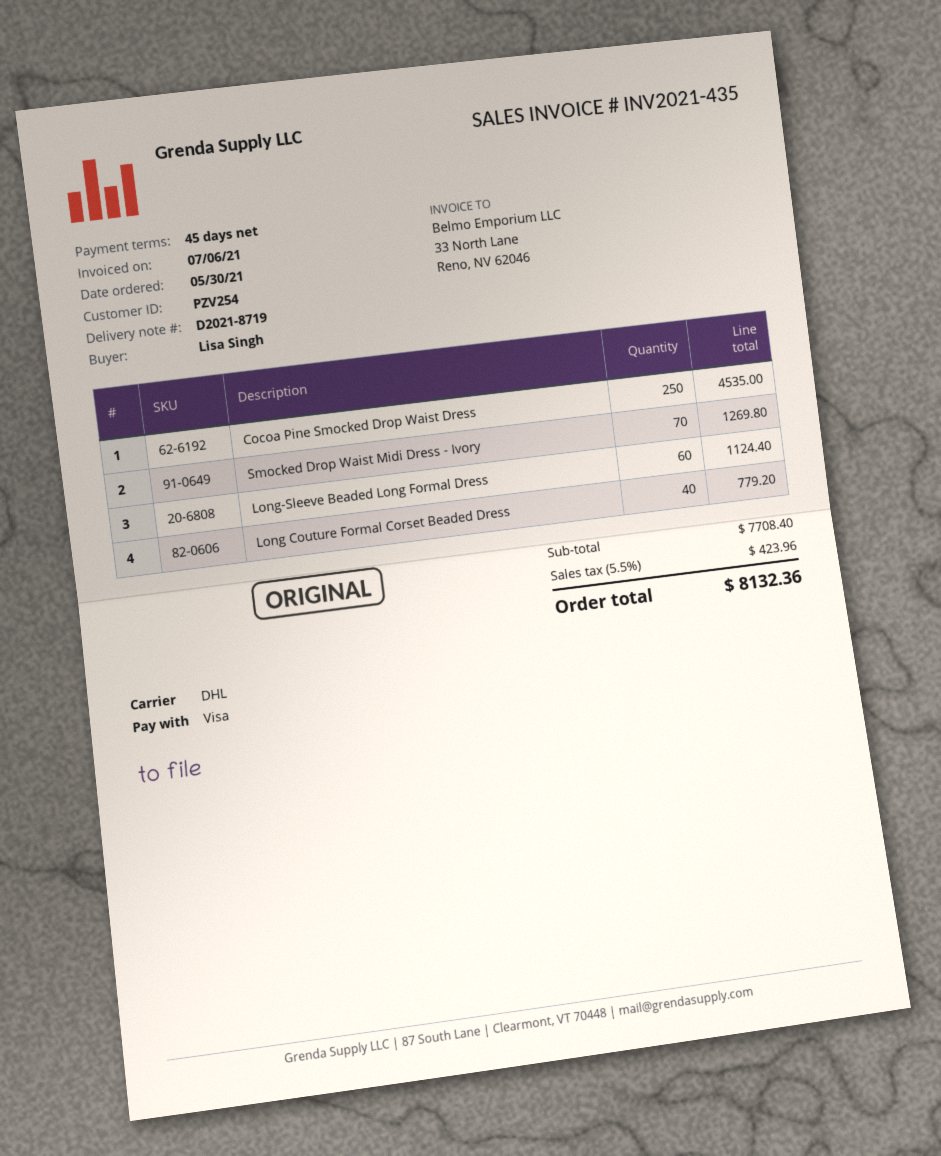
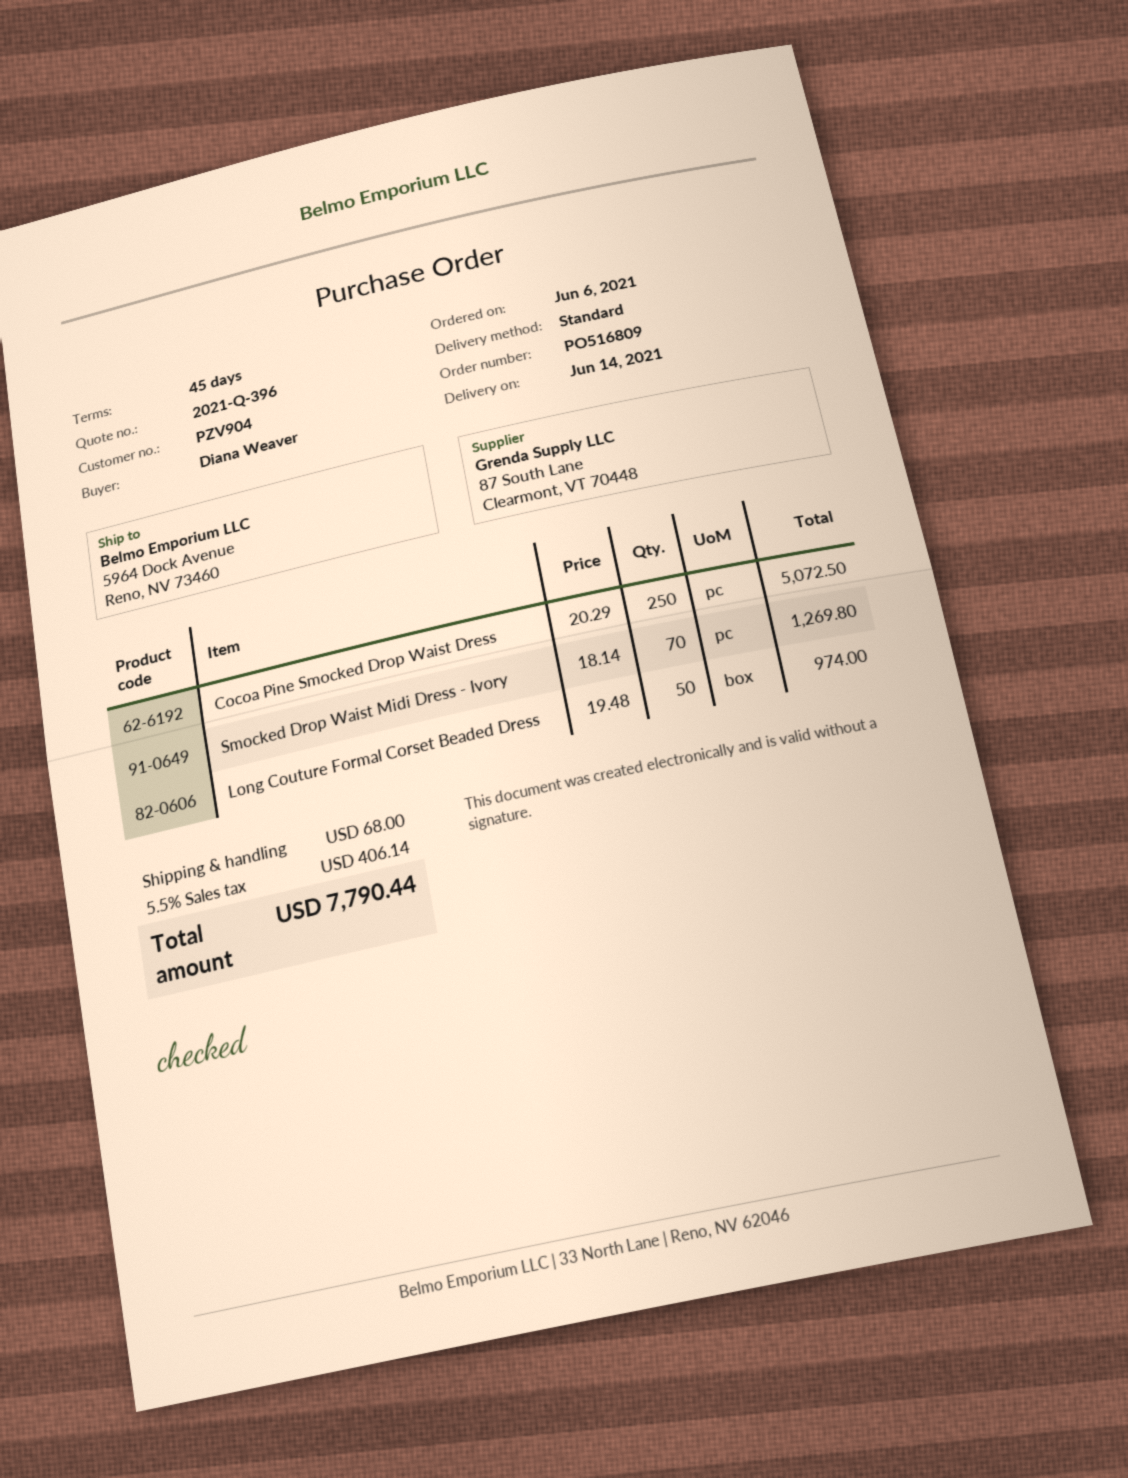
order date: 2021-05-30 -> 2021-06-06
customer number: PZV254 -> PZV904
ordered by: Lisa Singh -> Diana Weaver
shipping method: DHL -> standard
Cocoa Pine Smocked Drop Waist Dress: 250 for 4535.00 -> 250 for 5072.50
Long-Sleeve Beaded Long Formal Dress: 60 for 1124.40 -> none
Long Couture Formal Corset Beaded Dress: 40 for 779.20 -> 50 for 974.00
shipping: none -> 68.00
tax: 5.5% = 423.96 -> 5.5% = 406.14
total: 8132.36 -> 7790.44

